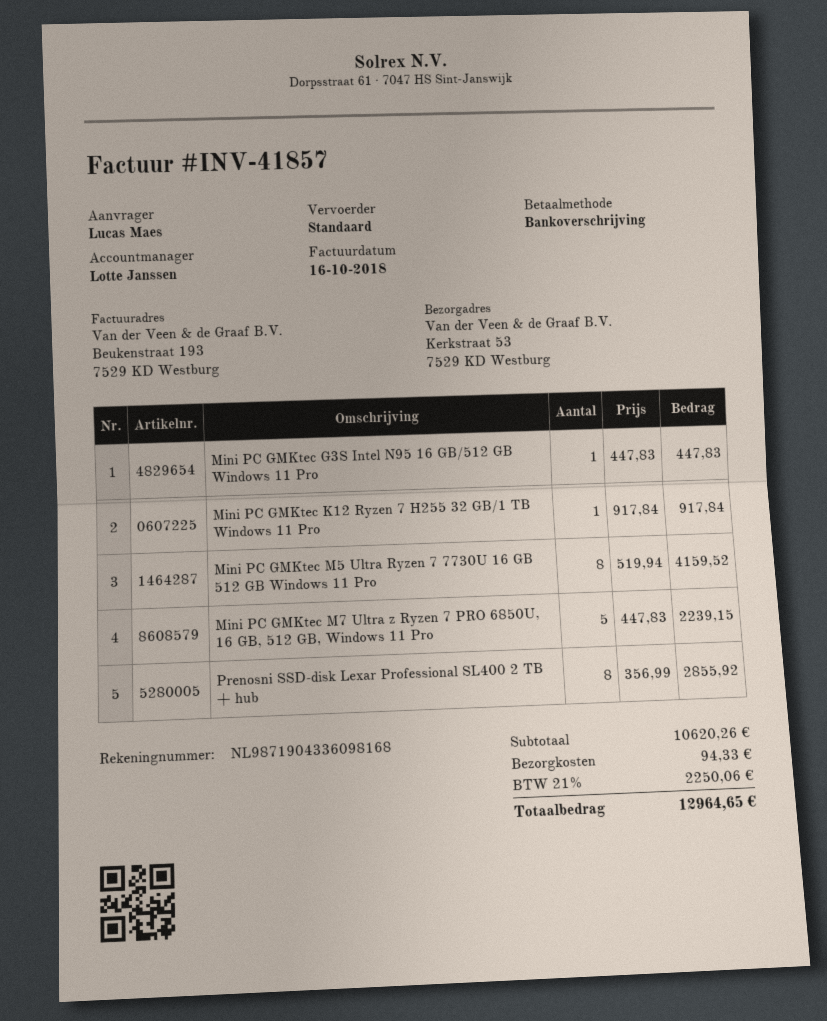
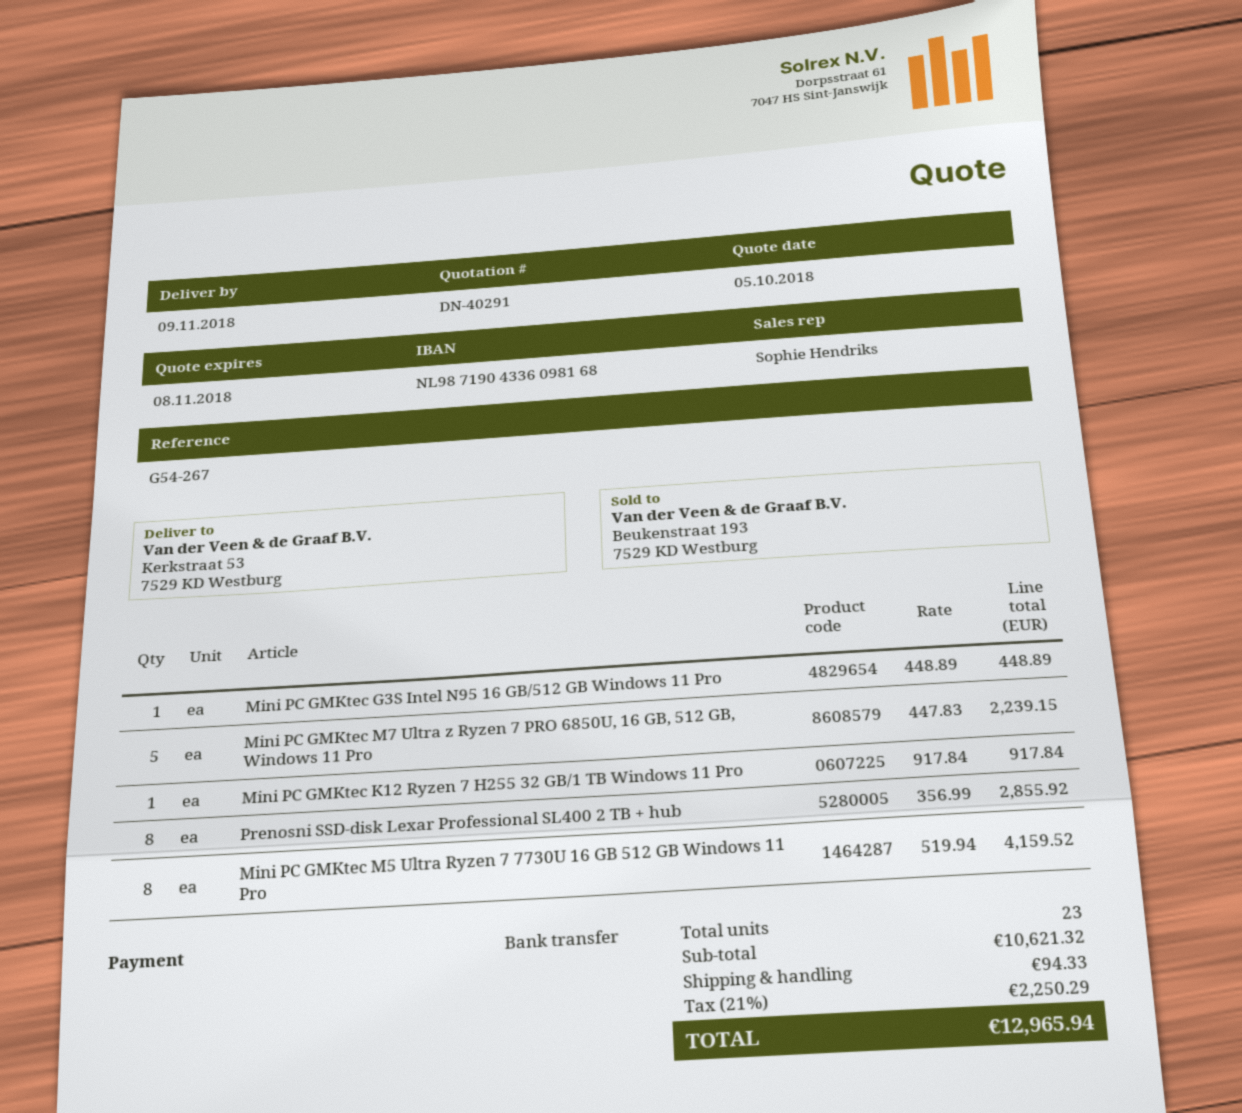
sales rep: Lotte Janssen -> Sophie Hendriks
Mini PC GMKtec G3S Intel N95 16 GB/512 GB Windows 11 Pro: 1 x 447.83 = 447.83 -> 1 x 448.89 = 448.89
subtotal: 10620.26 -> 10621.32
tax: 21% = 2250.06 -> 21% = 2250.29
total: 12964.65 -> 12965.94

